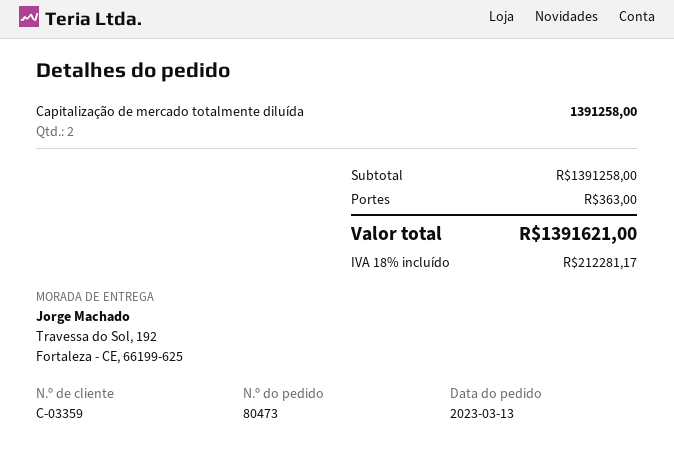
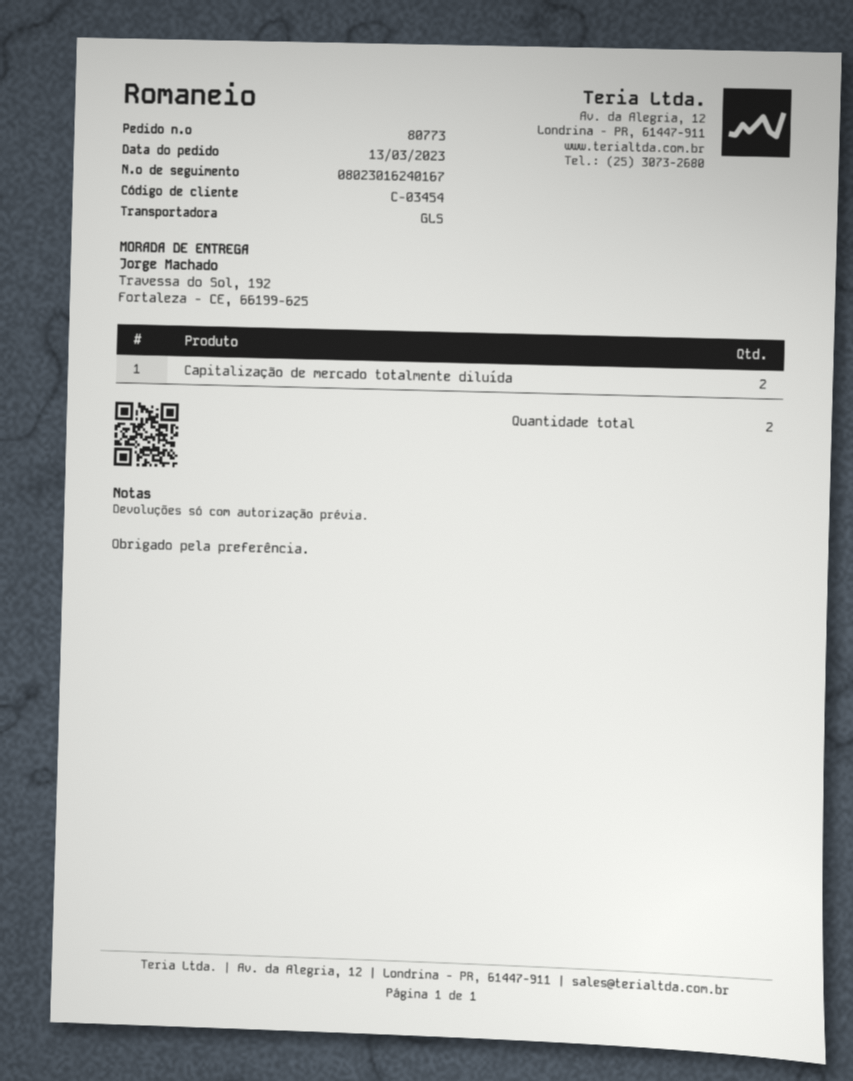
order number: 80473 -> 80773
customer number: C-03359 -> C-03454

